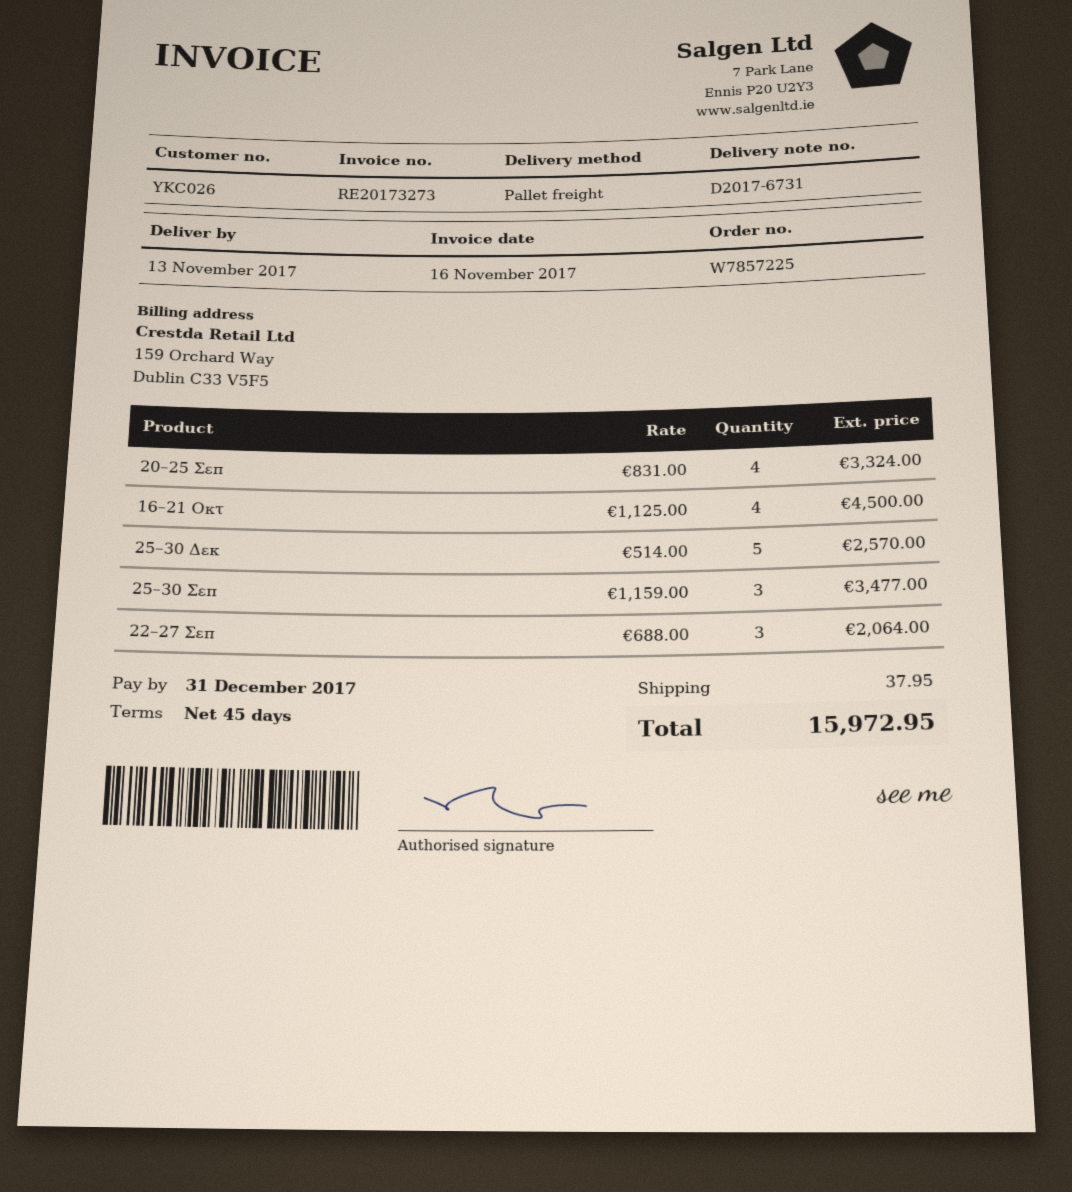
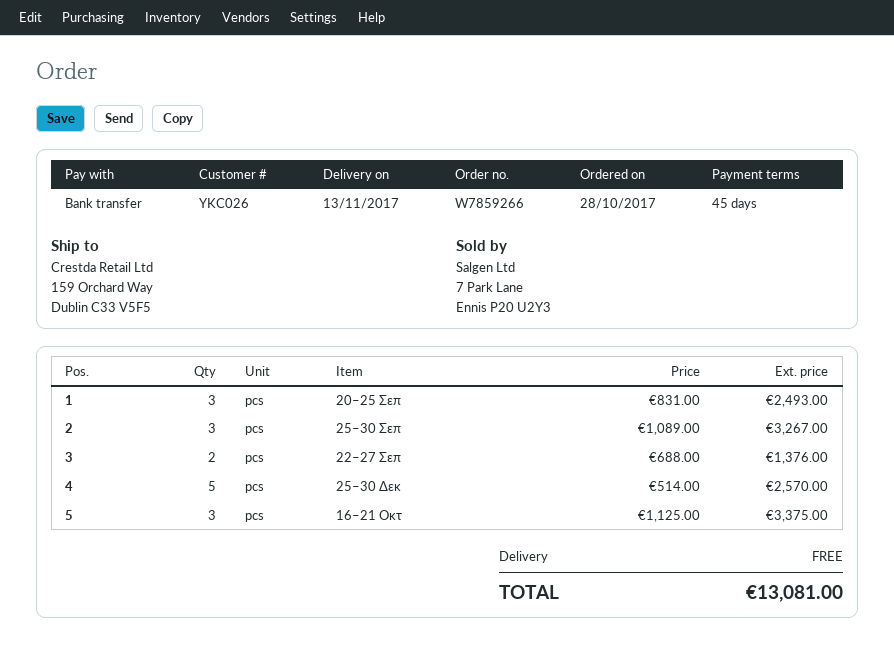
order number: W7857225 -> W7859266
20–25 Σεπ: 4 x 831.00 = 3324.00 -> 3 x 831.00 = 2493.00
16–21 Οκτ: 4 x 1125.00 = 4500.00 -> 3 x 1125.00 = 3375.00
25–30 Σεπ: 3 x 1159.00 = 3477.00 -> 3 x 1089.00 = 3267.00
22–27 Σεπ: 3 x 688.00 = 2064.00 -> 2 x 688.00 = 1376.00
shipping: 37.95 -> 0.00
total: 15972.95 -> 13081.00

